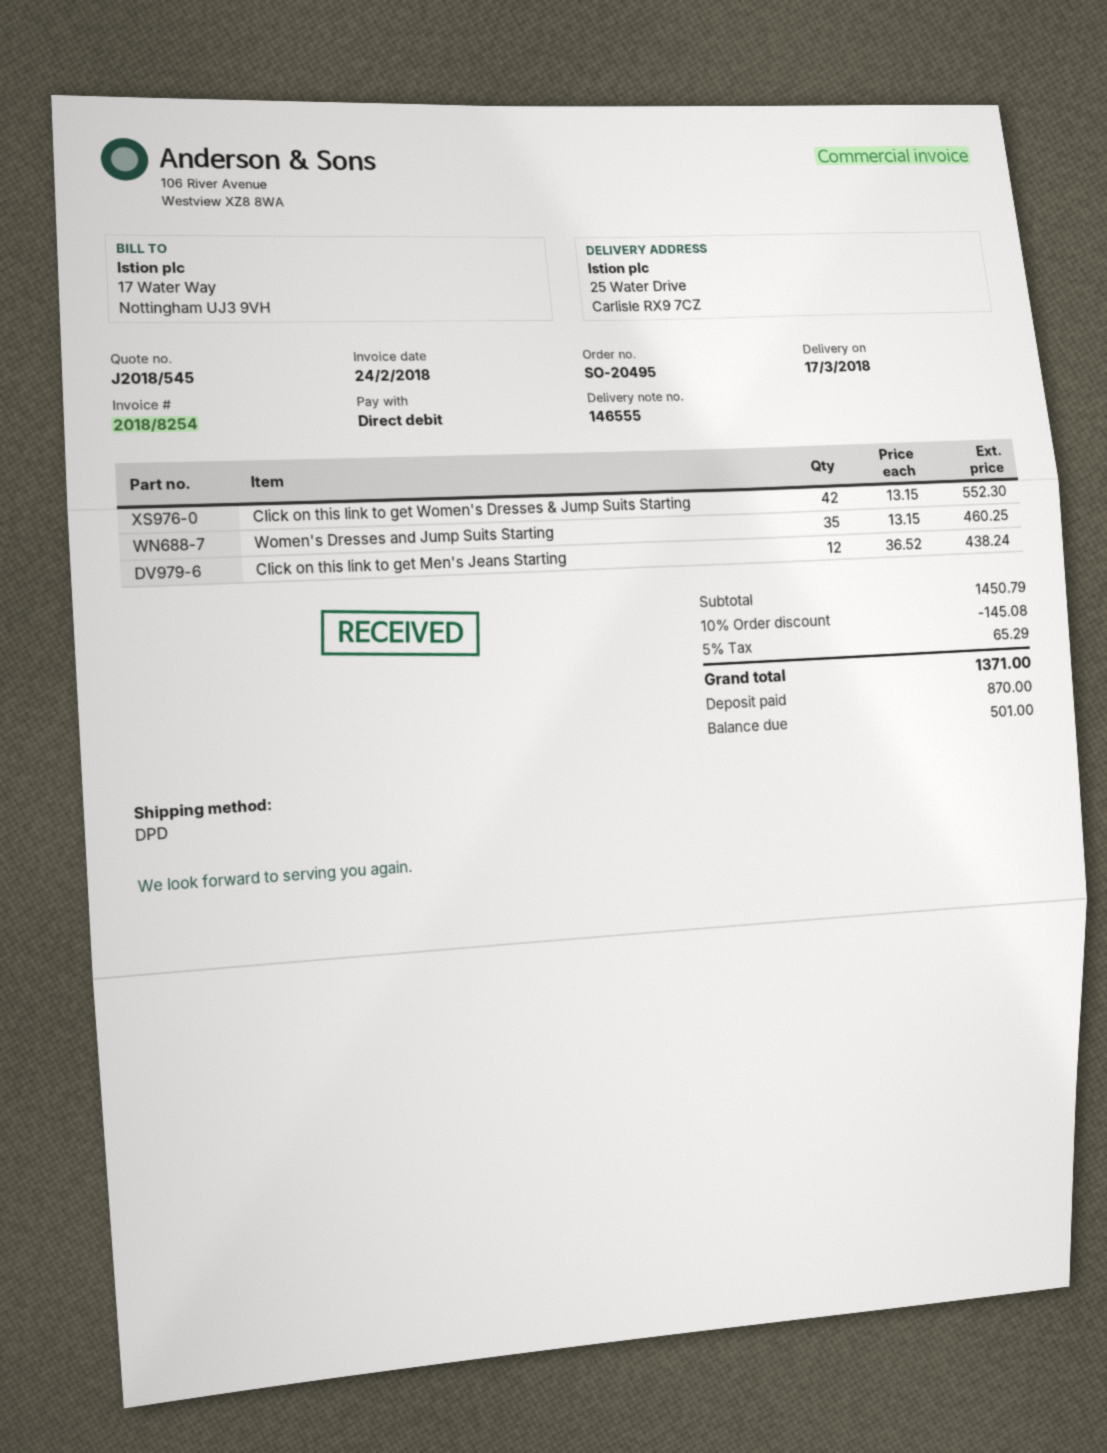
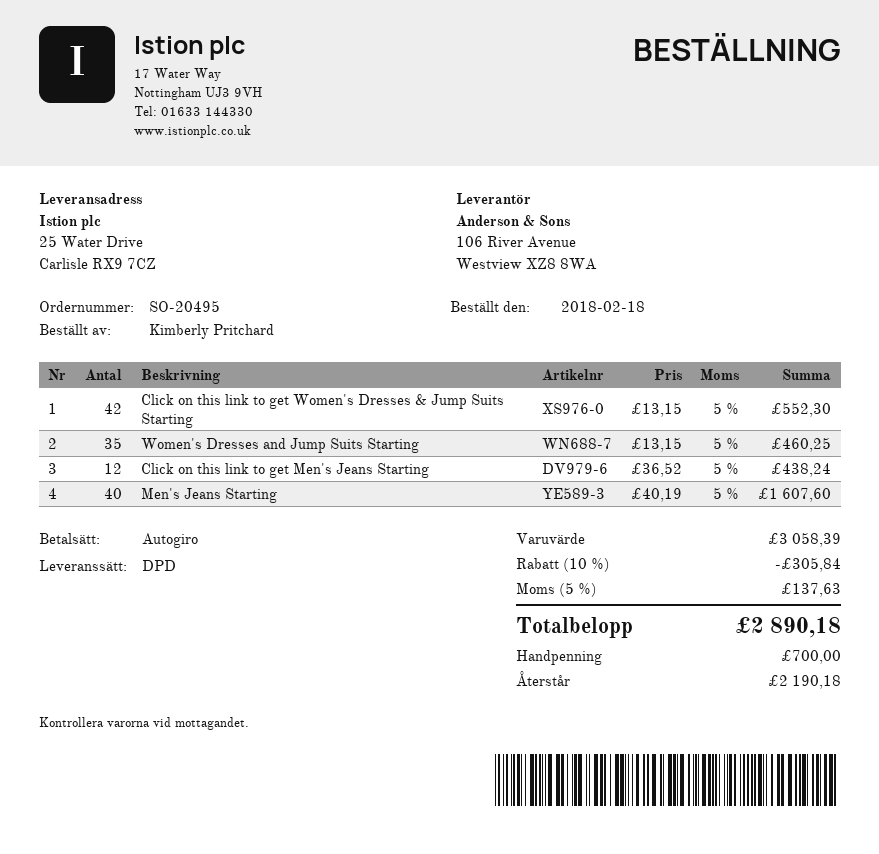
Men's Jeans Starting: none -> 40 x 40.19 = 1607.60
subtotal: 1450.79 -> 3058.39
discount: 10% = 145.08 -> 10% = 305.84
tax: 5% = 65.29 -> 5% = 137.63
total: 1371.00 -> 2890.18
deposit: 870.00 -> 700.00
balance: 501.00 -> 2190.18

